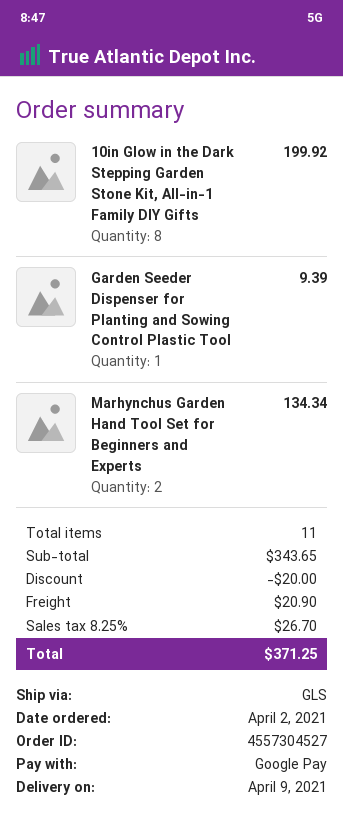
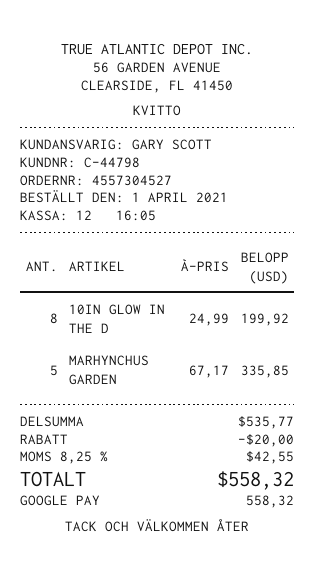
order date: 2021-04-02 -> 2021-04-01
Garden Seeder Dispenser for Planting and Sowing Control Plastic Tool: 1 for 9.39 -> none
Marhynchus Garden Hand Tool Set for Beginners and Experts: 2 for 134.34 -> 5 for 335.85
subtotal: 343.65 -> 535.77
shipping: 20.90 -> none
tax: 8.25% = 26.70 -> 8.25% = 42.55
total: 371.25 -> 558.32

